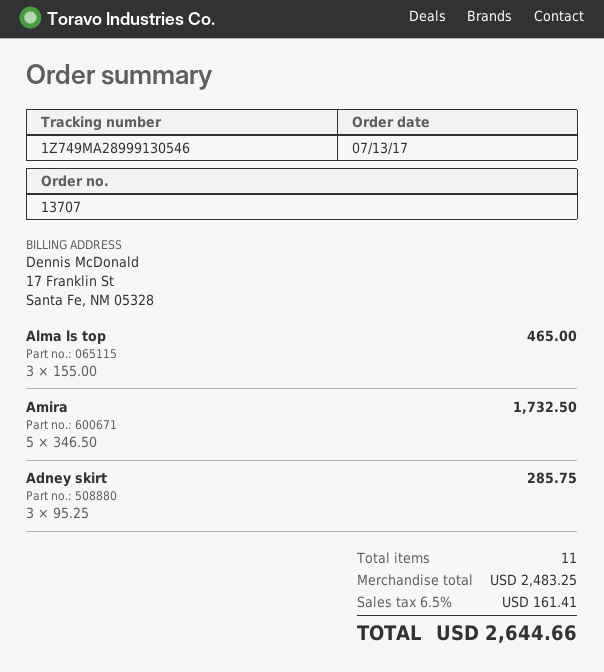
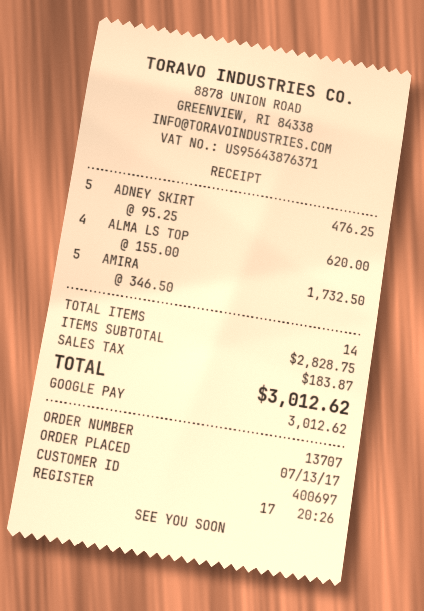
Alma ls top: 3 x 155.00 = 465.00 -> 4 x 155.00 = 620.00
Adney skirt: 3 x 95.25 = 285.75 -> 5 x 95.25 = 476.25
total quantity: 11 -> 14
subtotal: 2483.25 -> 2828.75
tax: 161.41 -> 183.87
total: 2644.66 -> 3012.62

